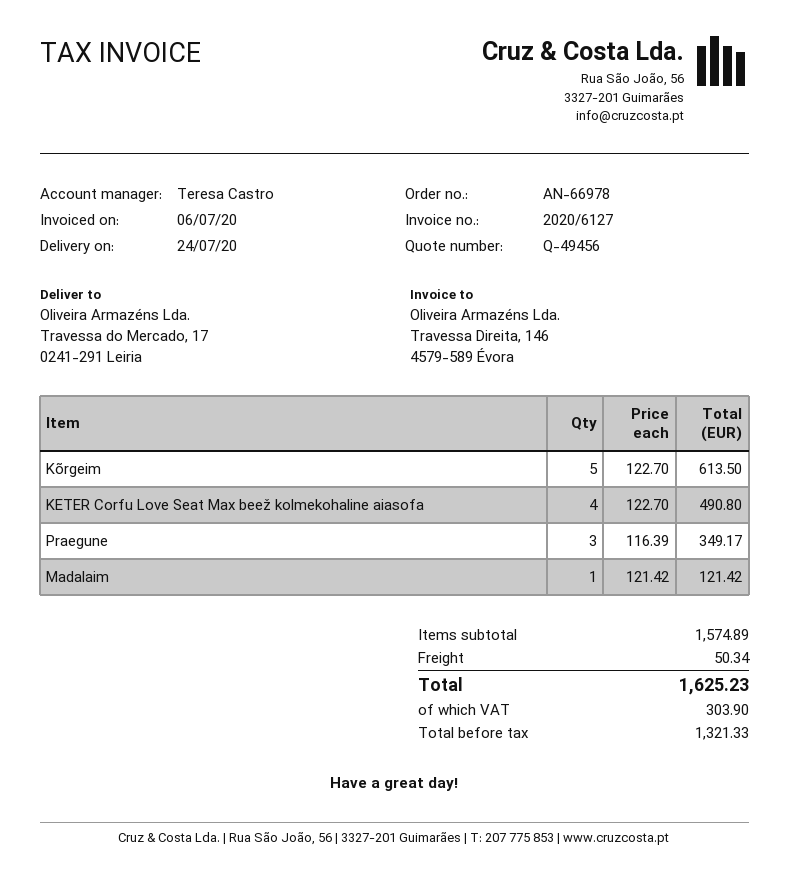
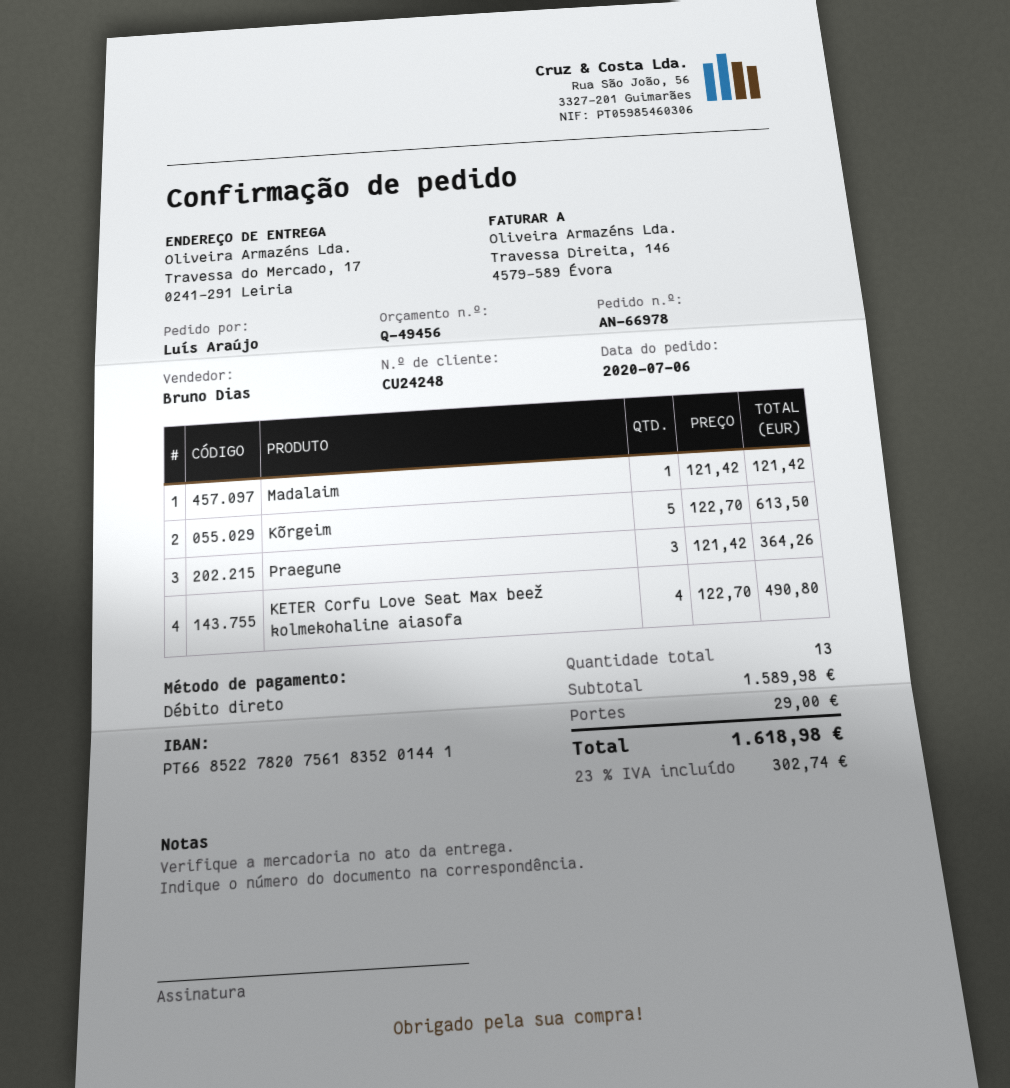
sales rep: Teresa Castro -> Bruno Dias
Praegune: 3 x 116.39 = 349.17 -> 3 x 121.42 = 364.26
subtotal: 1574.89 -> 1589.98
shipping: 50.34 -> 29.00
tax: 303.90 -> 302.74
total: 1625.23 -> 1618.98

